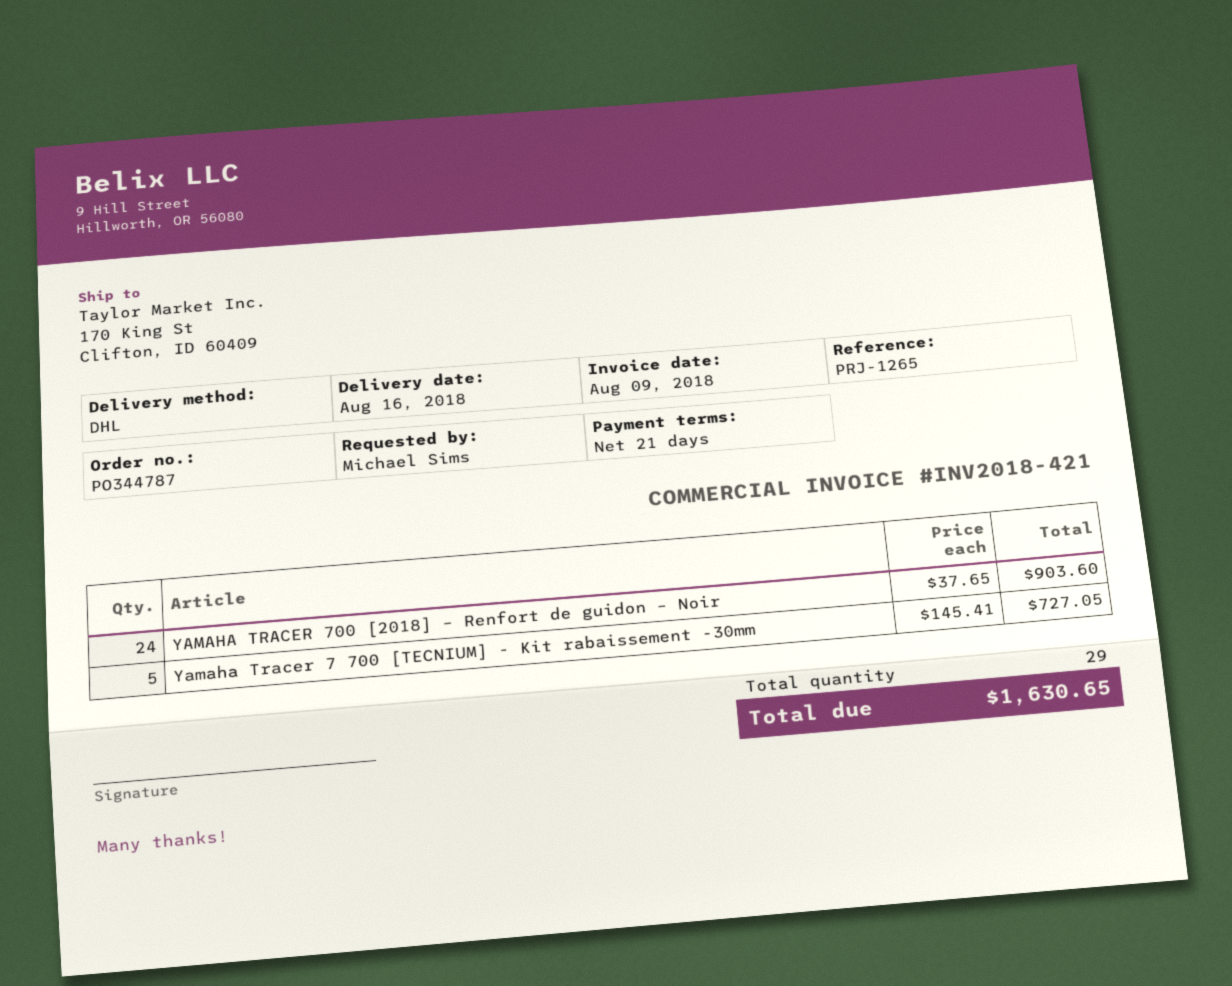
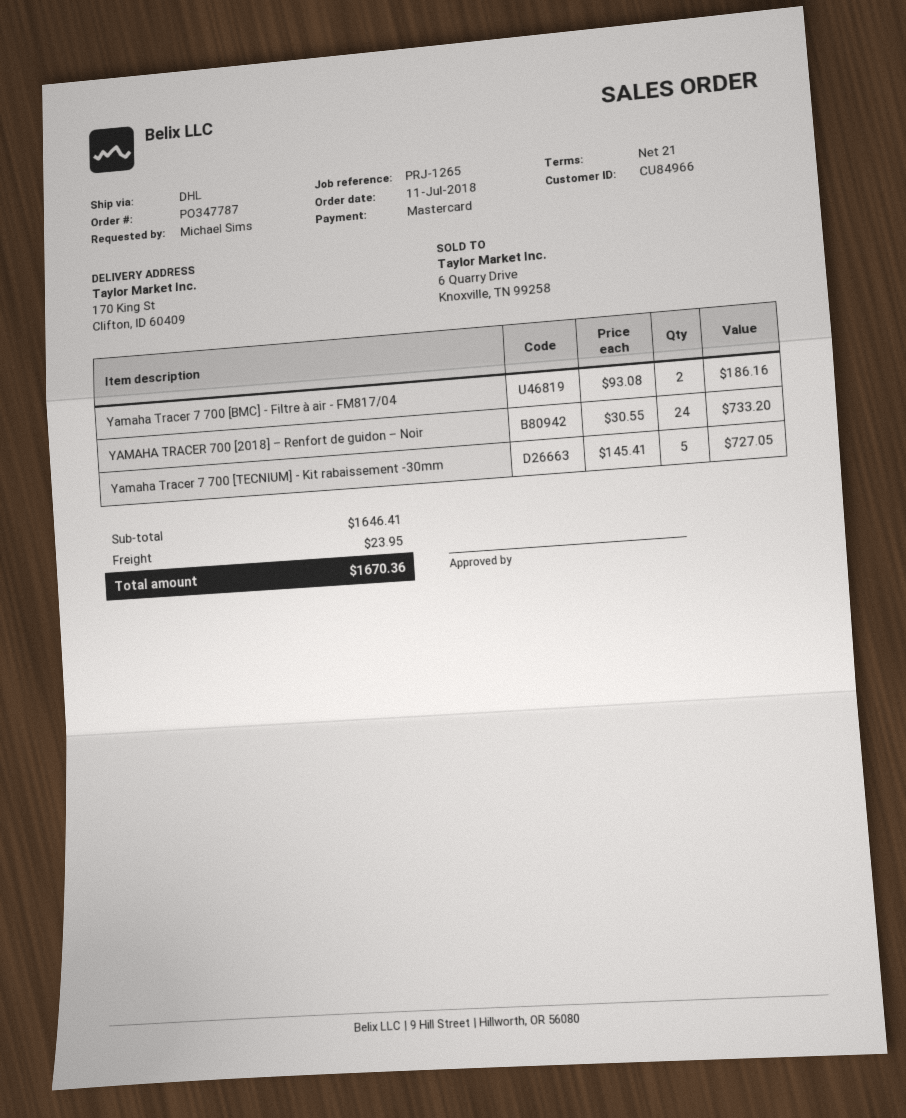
order number: PO344787 -> PO347787
YAMAHA TRACER 700 [2018] – Renfort de guidon – Noir: 24 x 37.65 = 903.60 -> 24 x 30.55 = 733.20
Yamaha Tracer 7 700 [BMC] - Filtre à air - FM817/04: none -> 2 x 93.08 = 186.16
shipping: none -> 23.95
total: 1630.65 -> 1670.36

